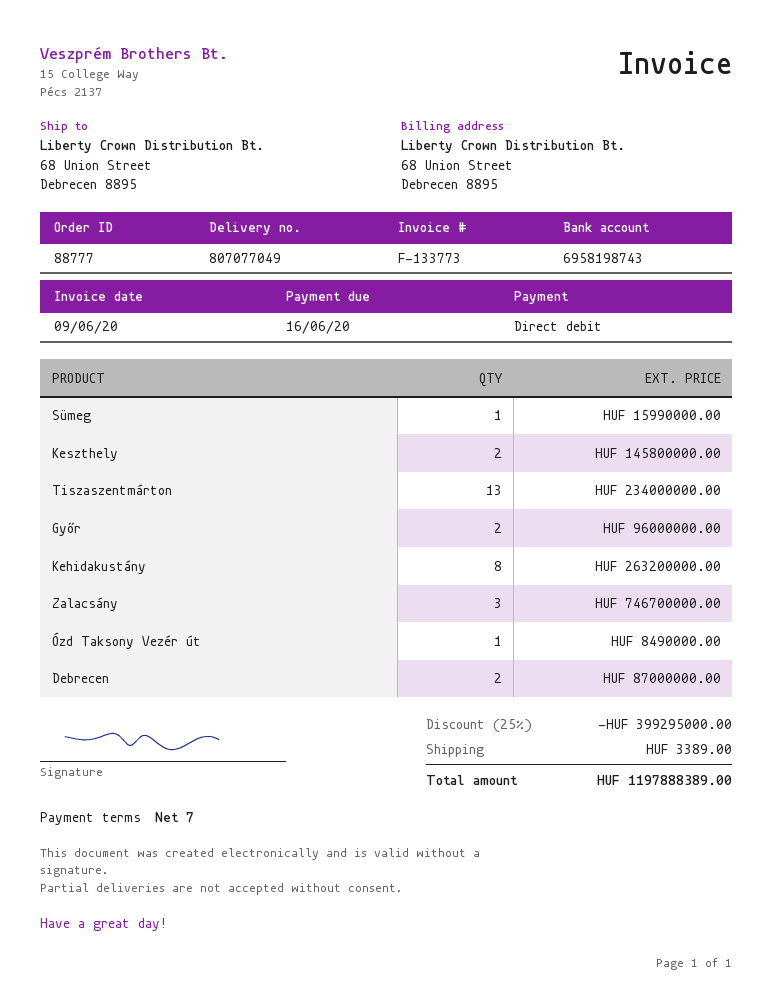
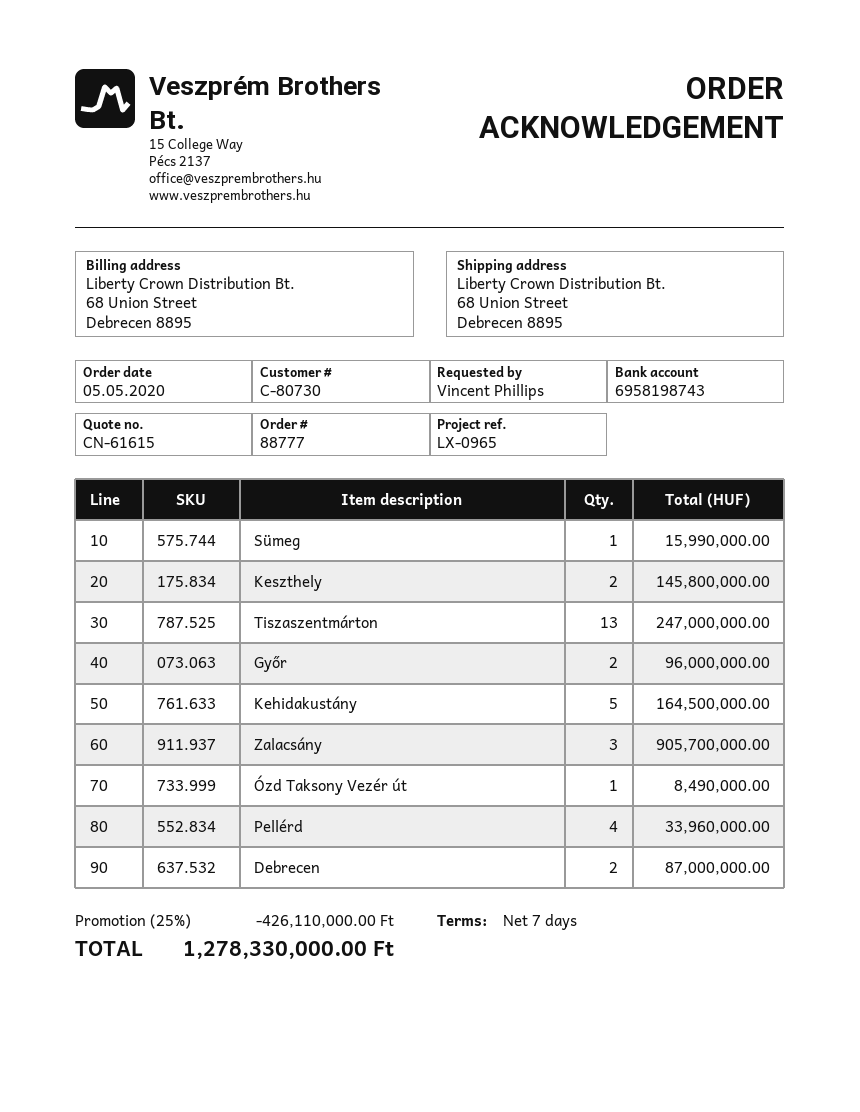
Tiszaszentmárton: 13 for 234000000.00 -> 13 for 247000000.00
Kehidakustány: 8 for 263200000.00 -> 5 for 164500000.00
Zalacsány: 3 for 746700000.00 -> 3 for 905700000.00
Pellérd: none -> 4 for 33960000.00
discount: 25% = 399295000.00 -> 25% = 426110000.00
shipping: 3389.00 -> none
total: 1197888389.00 -> 1278330000.00

